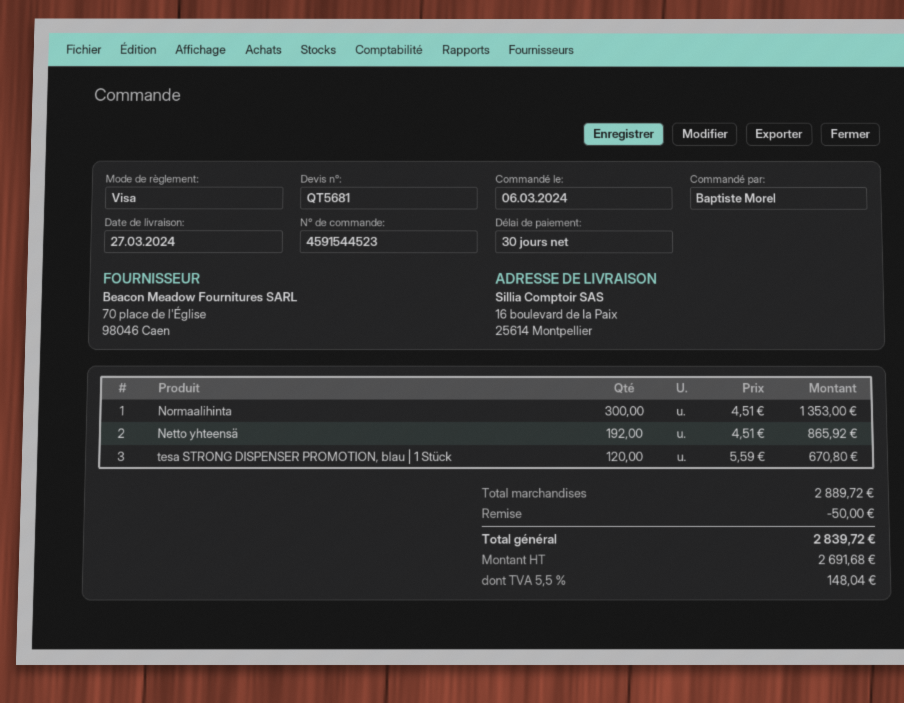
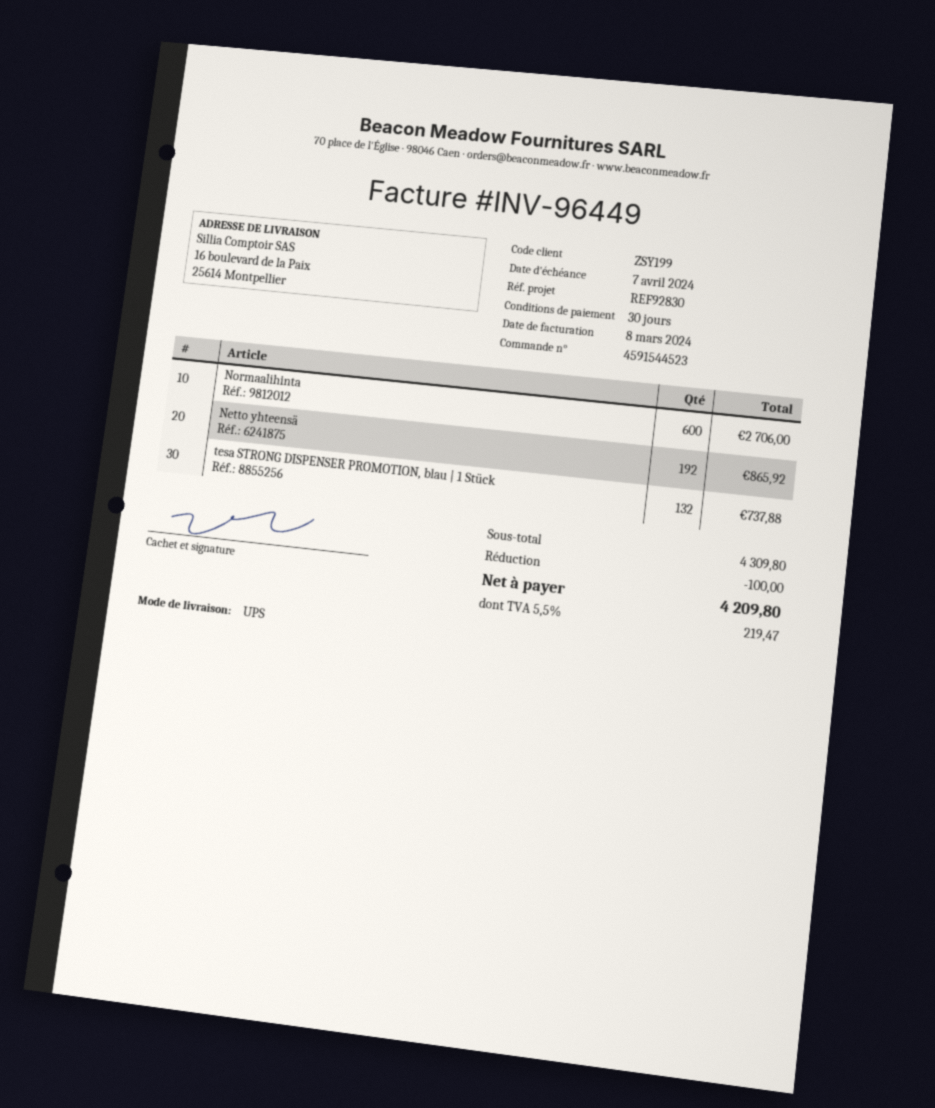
Normaalihinta: 300 for 1353.00 -> 600 for 2706.00
tesa STRONG DISPENSER PROMOTION, blau | 1 Stück: 120 for 670.80 -> 132 for 737.88
subtotal: 2889.72 -> 4309.80
discount: 50.00 -> 100.00
tax: 5.5% = 148.04 -> 5.5% = 219.47
total: 2839.72 -> 4209.80

